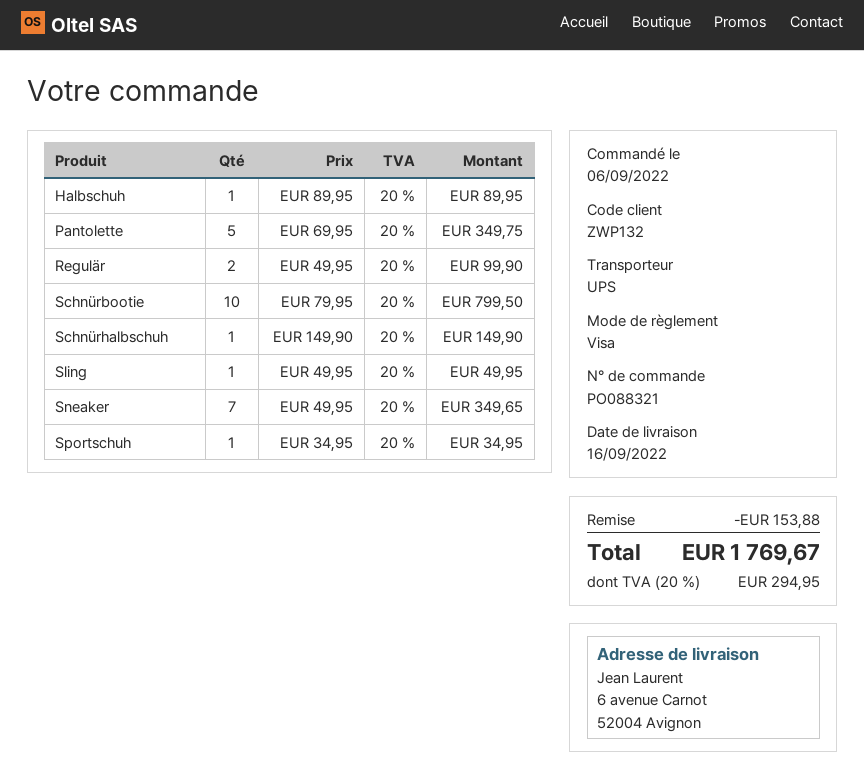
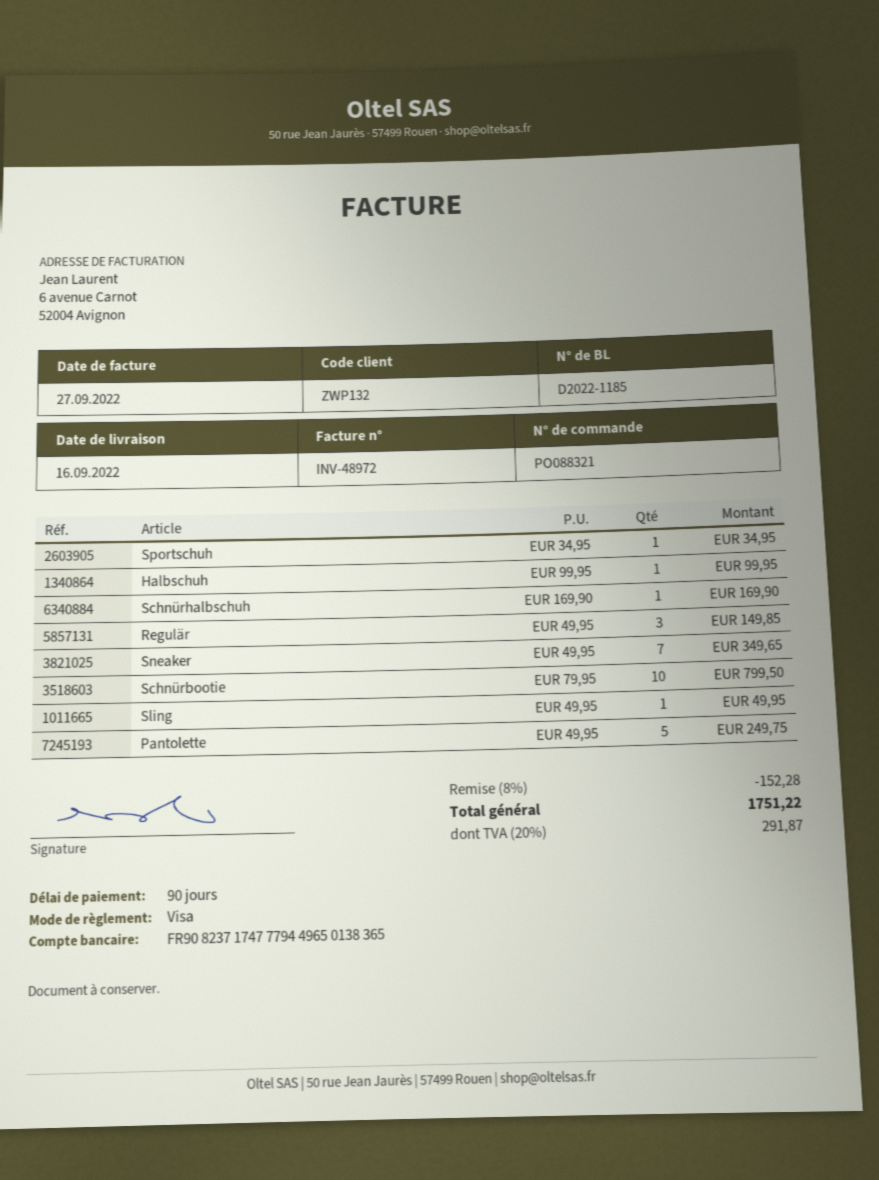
Halbschuh: 1 x 89.95 = 89.95 -> 1 x 99.95 = 99.95
Pantolette: 5 x 69.95 = 349.75 -> 5 x 49.95 = 249.75
Regulär: 2 x 49.95 = 99.90 -> 3 x 49.95 = 149.85
Schnürhalbschuh: 1 x 149.90 = 149.90 -> 1 x 169.90 = 169.90
discount: 153.88 -> 152.28
tax: 20% = 294.95 -> 20% = 291.87
total: 1769.67 -> 1751.22

